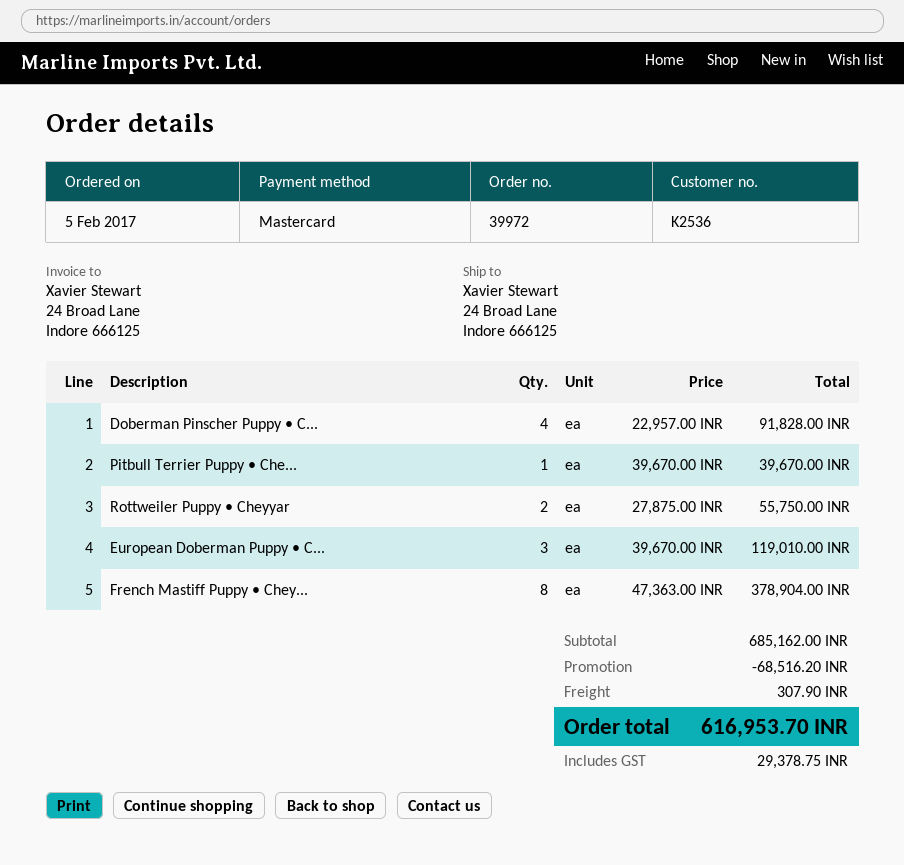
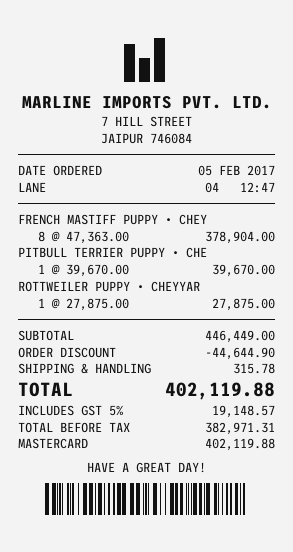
Doberman Pinscher Puppy • C...: 4 x 22957.00 = 91828.00 -> none
Rottweiler Puppy • Cheyyar: 2 x 27875.00 = 55750.00 -> 1 x 27875.00 = 27875.00
European Doberman Puppy • C...: 3 x 39670.00 = 119010.00 -> none
subtotal: 685162.00 -> 446449.00
discount: 68516.20 -> 44644.90
shipping: 307.90 -> 315.78
tax: 29378.75 -> 19148.57
total: 616953.70 -> 402119.88

